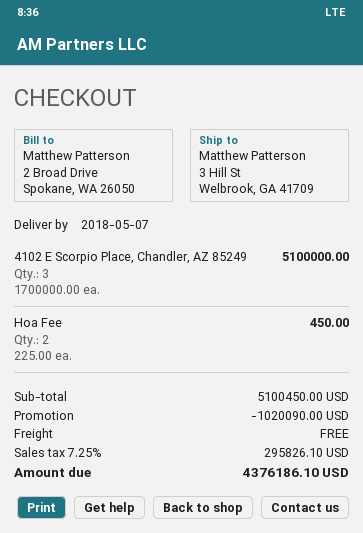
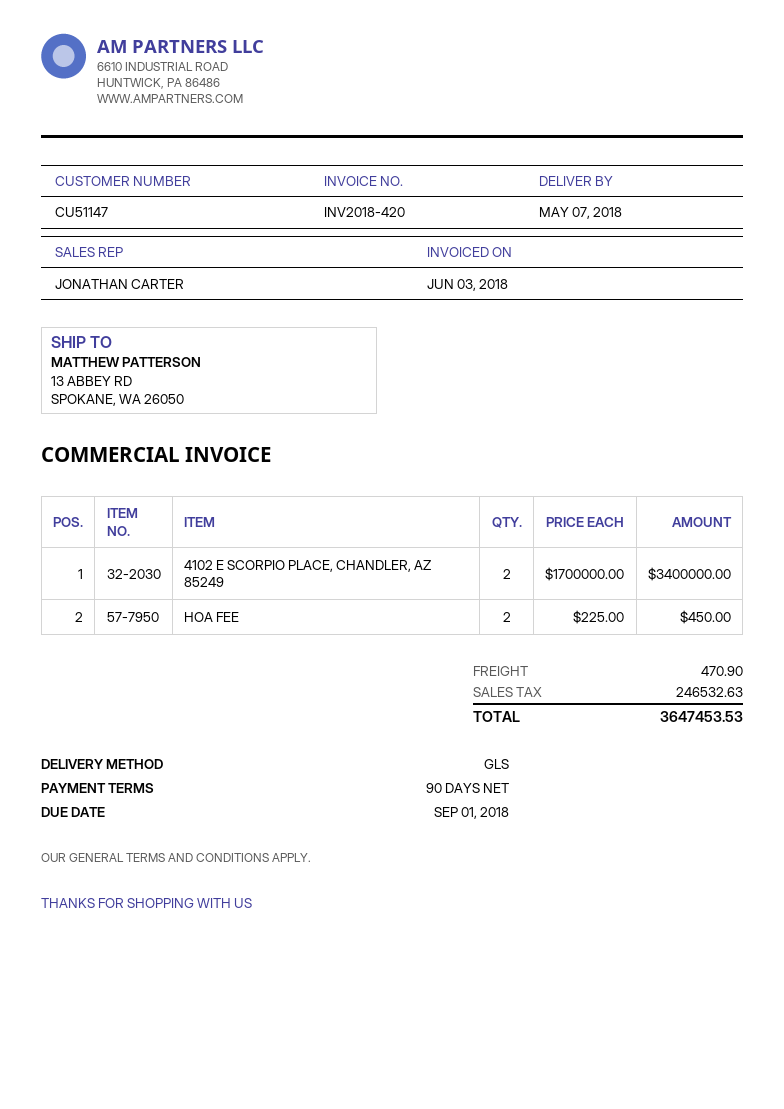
ship to: 3 Hill St, Welbrook, GA 41709 -> 13 ABBEY RD, SPOKANE, WA 26050
4102 E Scorpio Place, Chandler, AZ 85249: 3 x 1700000.00 = 5100000.00 -> 2 x 1700000.00 = 3400000.00
discount: 1020090.00 -> none
shipping: 0.00 -> 470.90
tax: 295826.10 -> 246532.63
total: 4376186.10 -> 3647453.53

